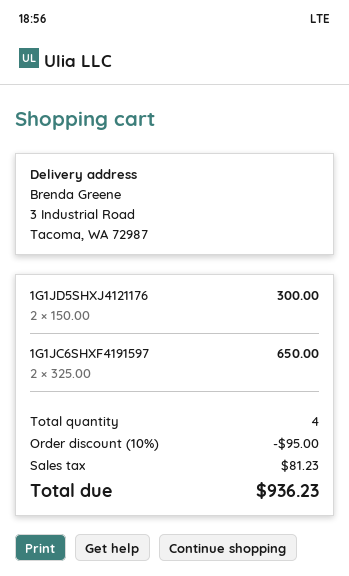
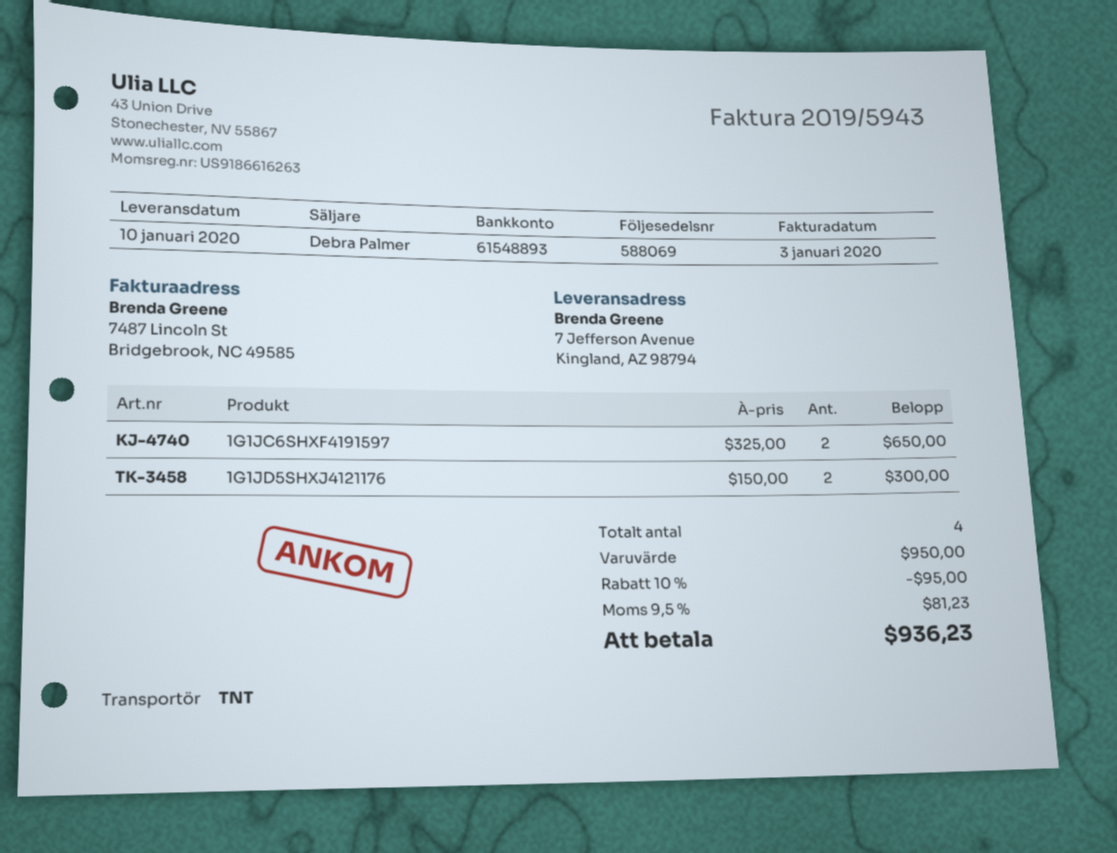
ship to: 3 Industrial Road, Tacoma, WA 72987 -> 7 Jefferson Avenue, Kingland, AZ 98794

